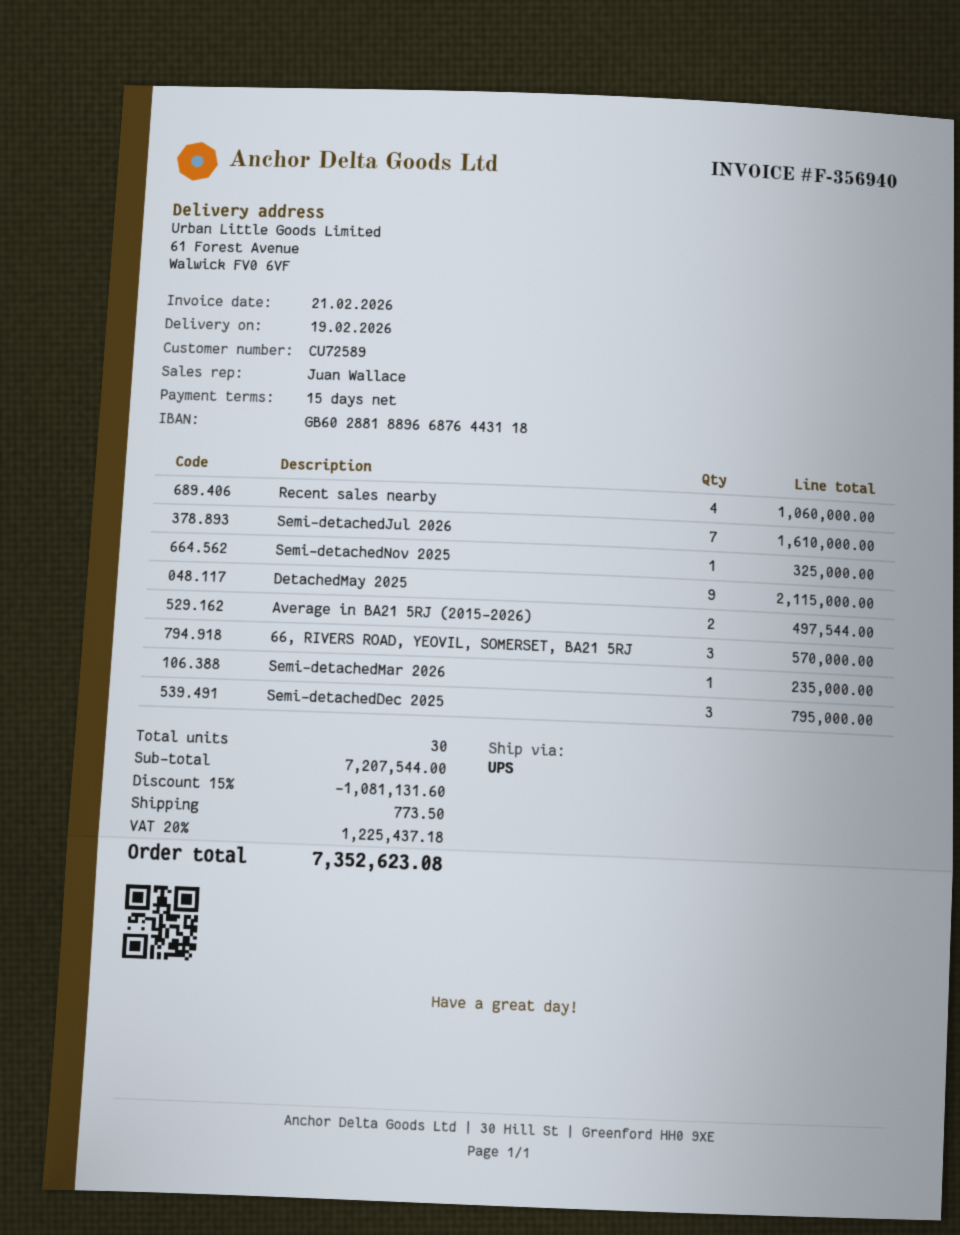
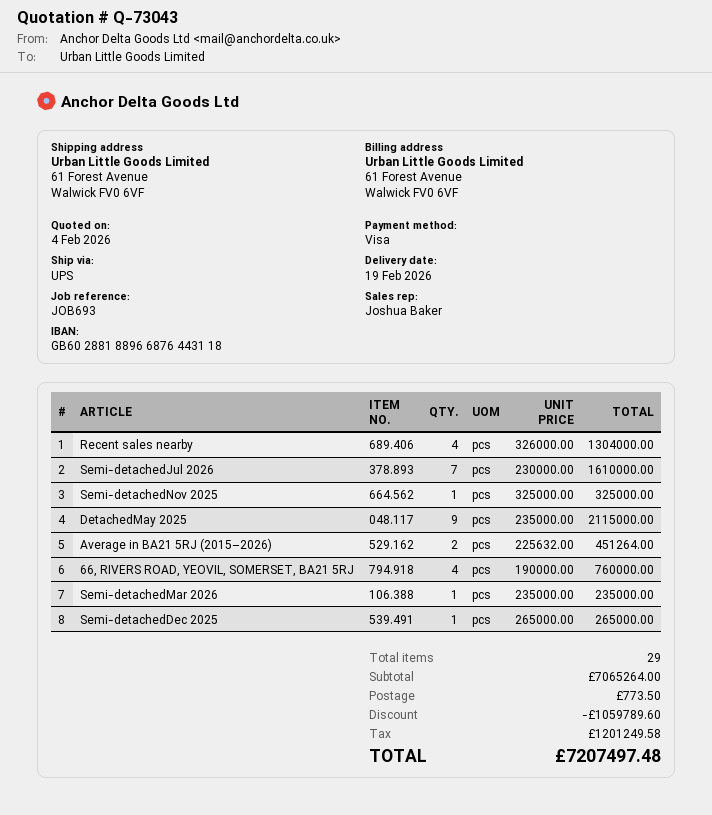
sales rep: Juan Wallace -> Joshua Baker
Recent sales nearby: 4 for 1060000.00 -> 4 for 1304000.00
Average in BA21 5RJ (2015–2026): 2 for 497544.00 -> 2 for 451264.00
66, RIVERS ROAD, YEOVIL, SOMERSET, BA21 5RJ: 3 for 570000.00 -> 4 for 760000.00
Semi-detachedDec 2025: 3 for 795000.00 -> 1 for 265000.00
total quantity: 30 -> 29
subtotal: 7207544.00 -> 7065264.00
discount: 1081131.60 -> 1059789.60
tax: 1225437.18 -> 1201249.58
total: 7352623.08 -> 7207497.48

